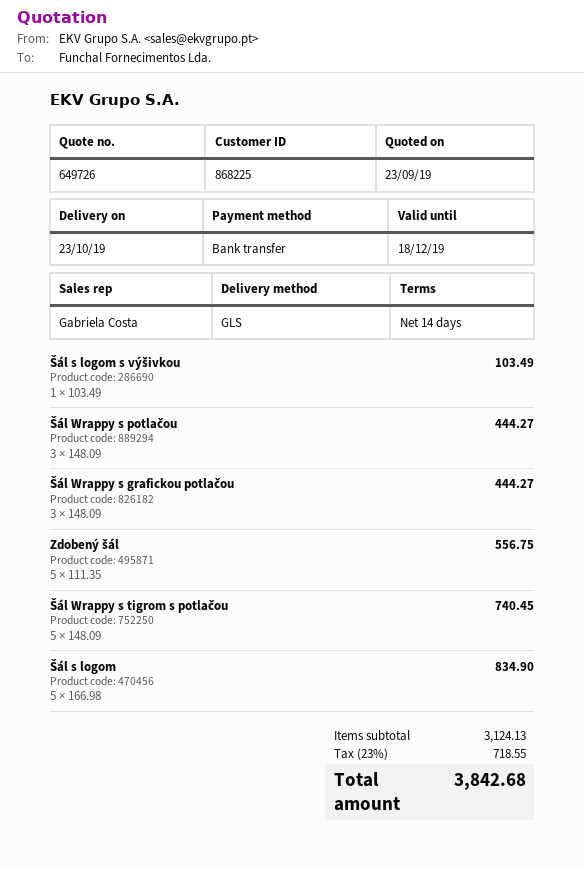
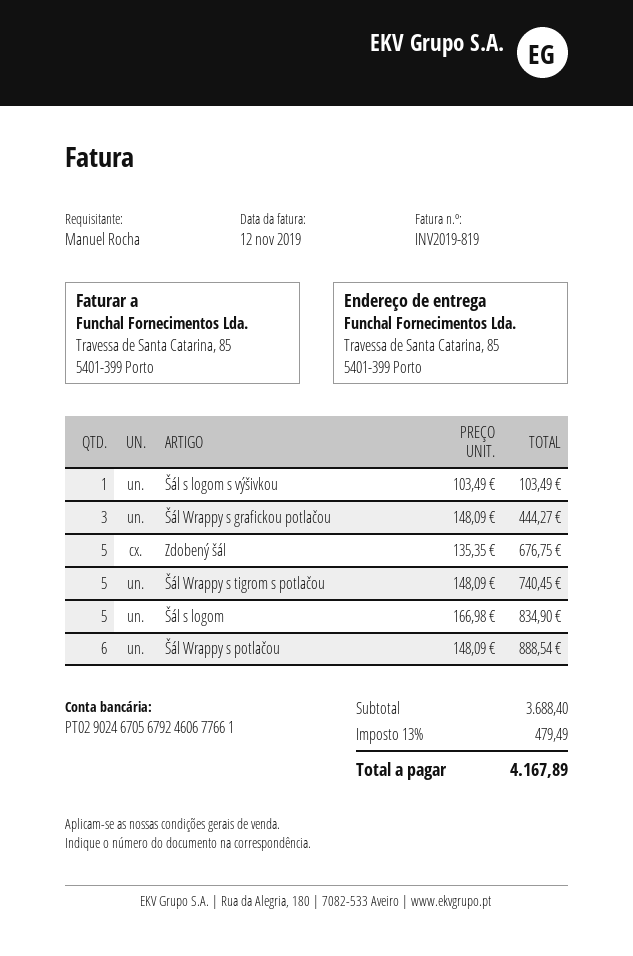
Šál Wrappy s potlačou: 3 x 148.09 = 444.27 -> 6 x 148.09 = 888.54
Zdobený šál: 5 x 111.35 = 556.75 -> 5 x 135.35 = 676.75
subtotal: 3124.13 -> 3688.40
tax: 23% = 718.55 -> 13% = 479.49
total: 3842.68 -> 4167.89

